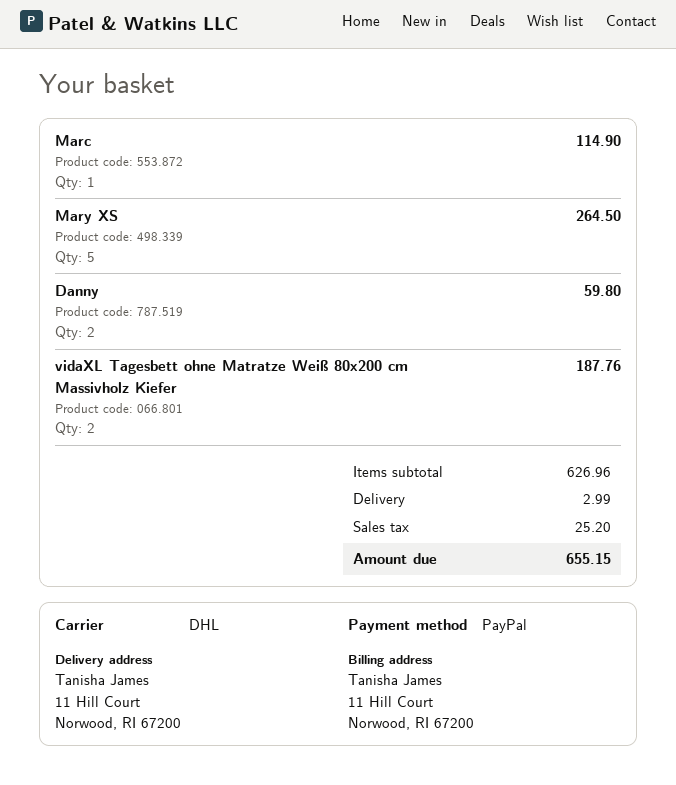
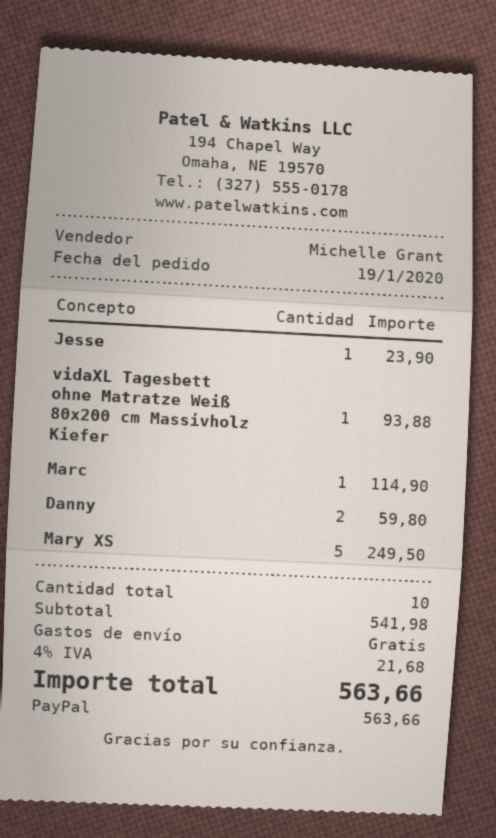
Mary XS: 5 for 264.50 -> 5 for 249.50
vidaXL Tagesbett ohne Matratze Weiß 80x200 cm Massivholz Kiefer: 2 for 187.76 -> 1 for 93.88
Jesse: none -> 1 for 23.90
subtotal: 626.96 -> 541.98
shipping: 2.99 -> 0.00
tax: 25.20 -> 21.68
total: 655.15 -> 563.66

